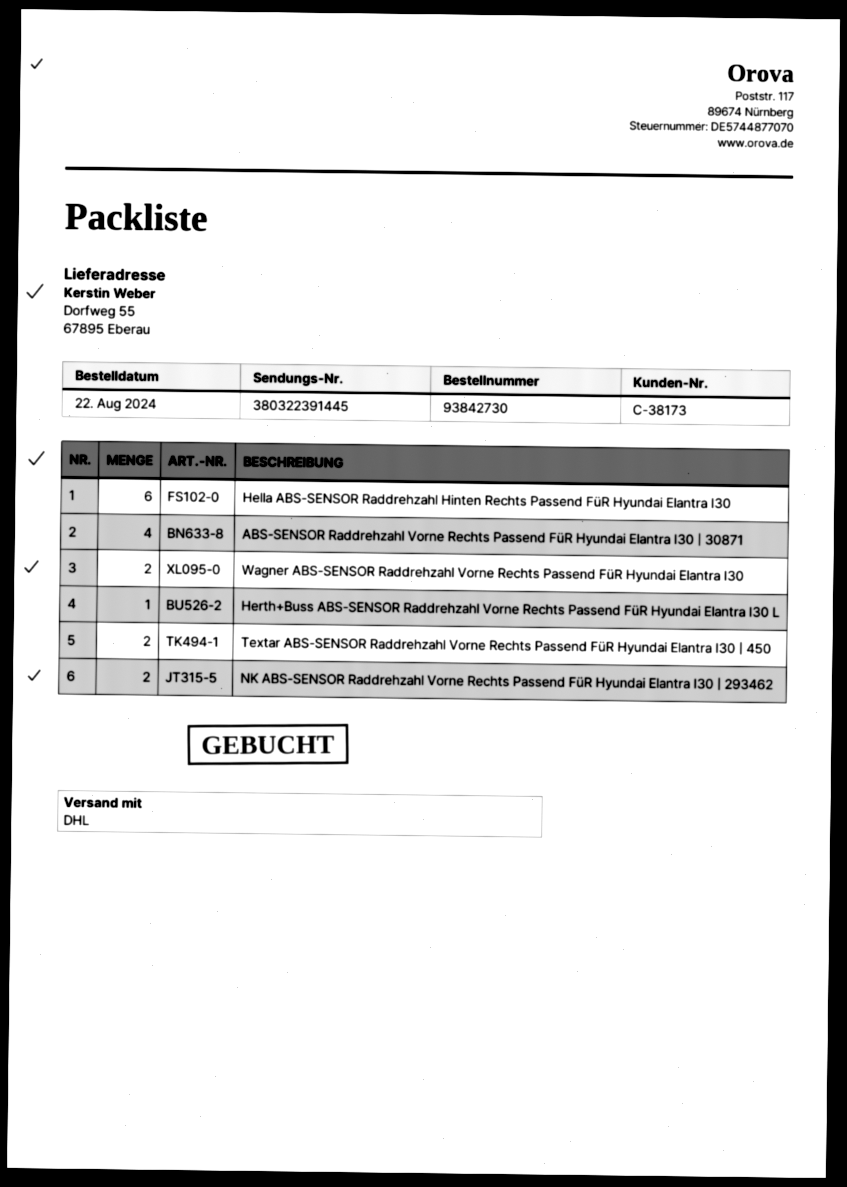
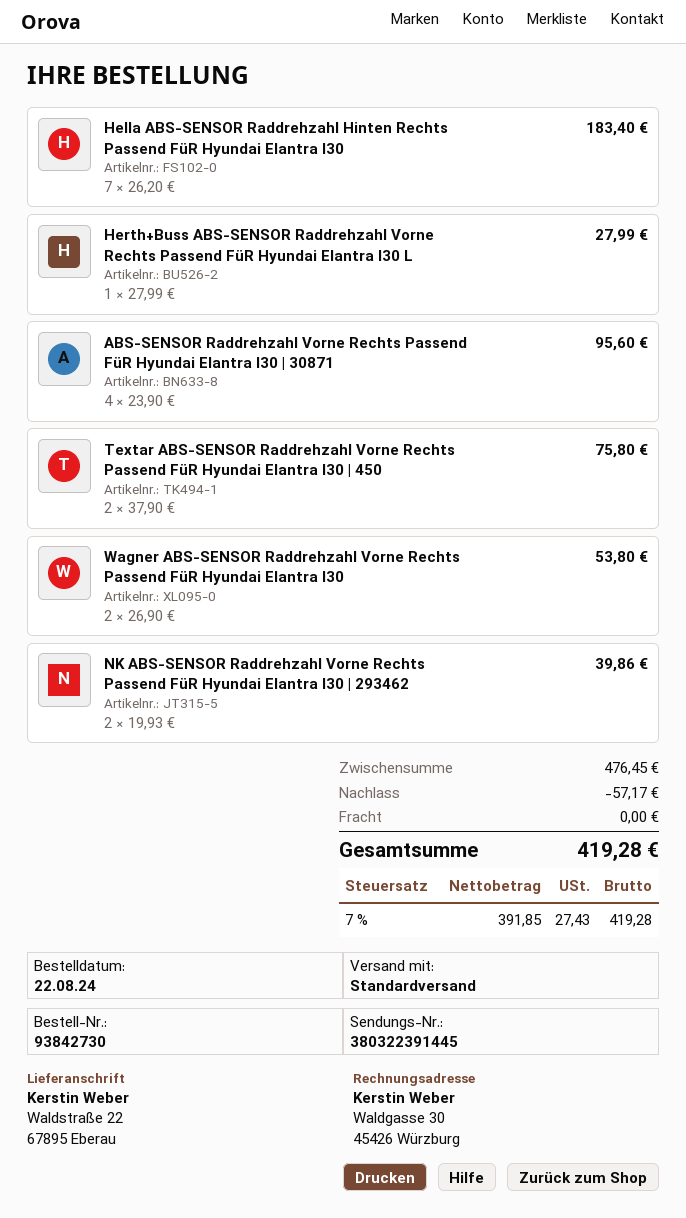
shipping method: DHL -> standard
ship to: Dorfweg 55, 67895 Eberau -> Waldstraße 22, 67895 Eberau
Hella ABS-SENSOR Raddrehzahl Hinten Rechts Passend FüR Hyundai Elantra I30: 6 -> 7

